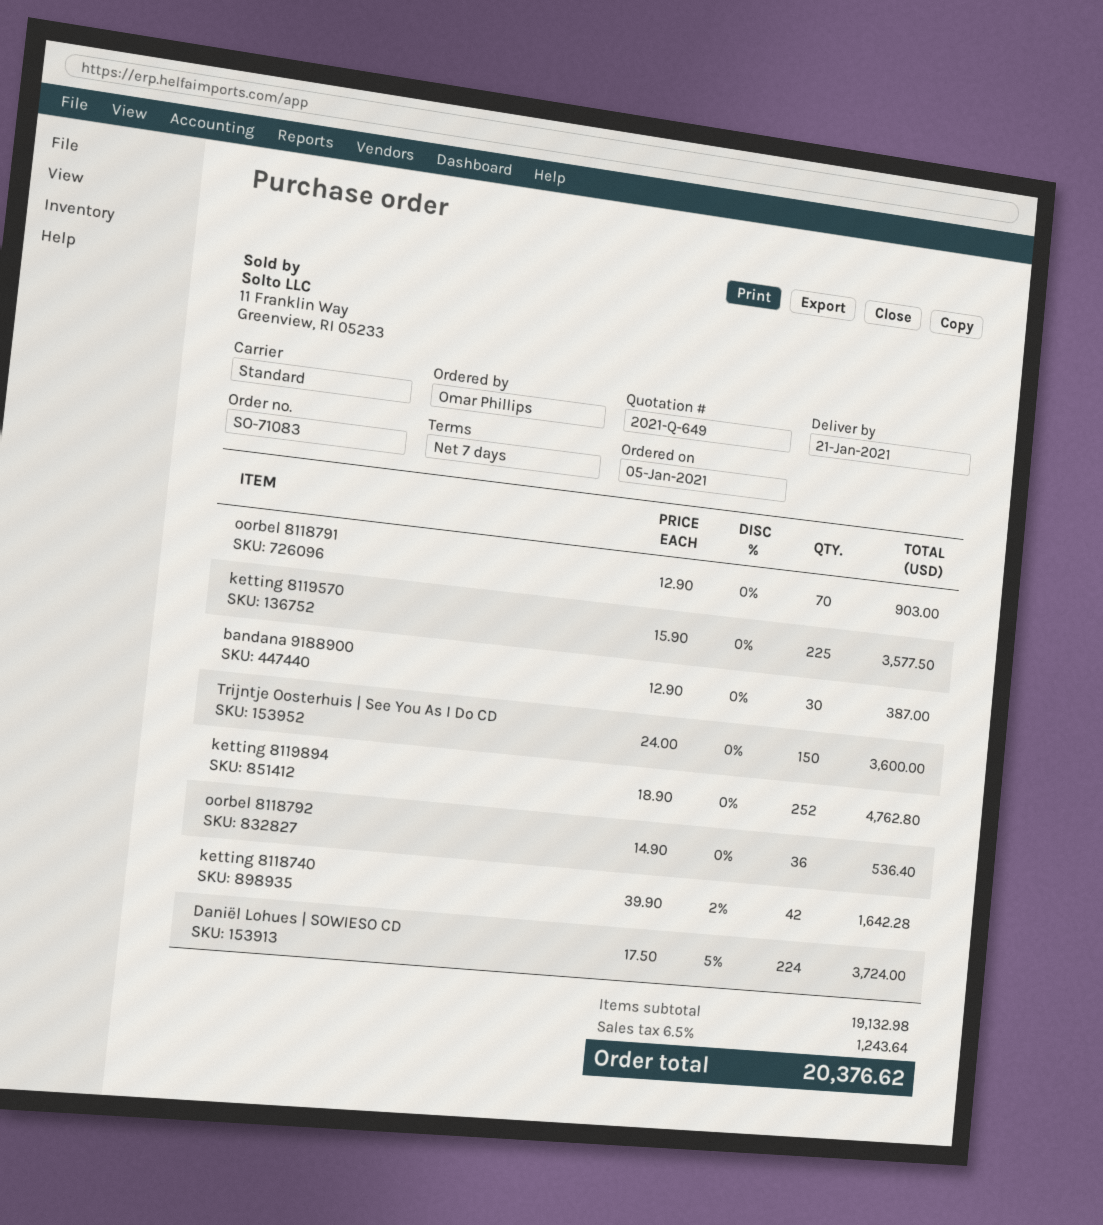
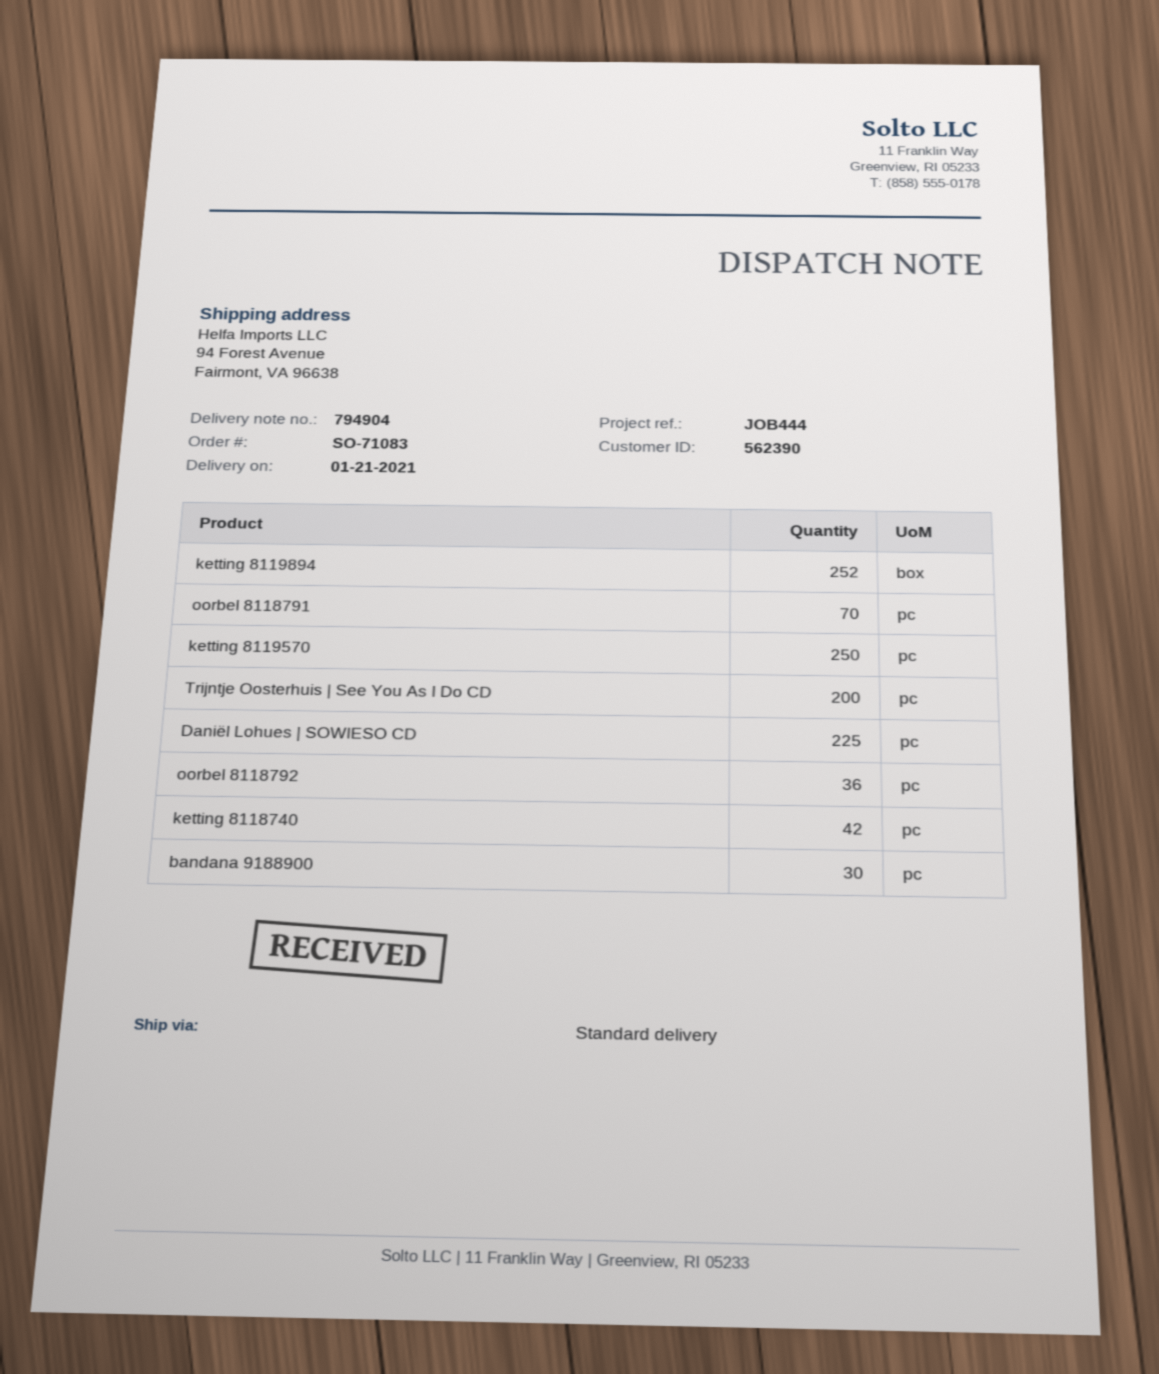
ketting 8119570: 225 -> 250
Trijntje Oosterhuis | See You As I Do CD: 150 -> 200
Daniël Lohues | SOWIESO CD: 224 -> 225

